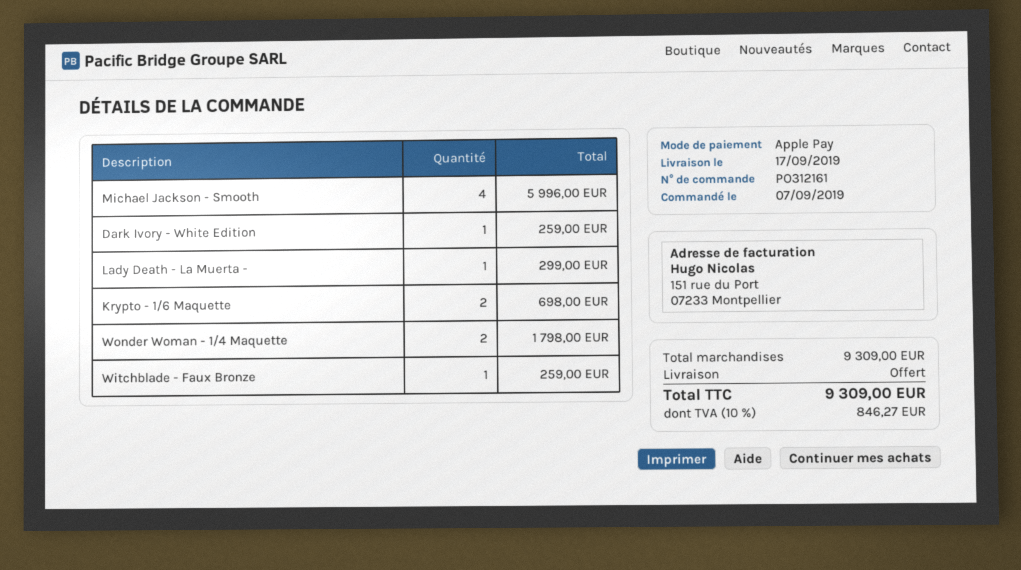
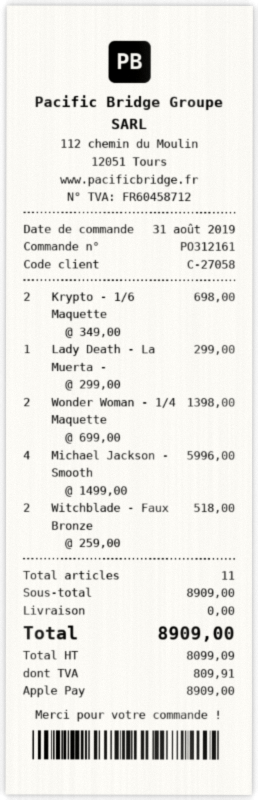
order date: 2019-09-07 -> 2019-08-31
Dark Ivory - White Edition: 1 for 259.00 -> none
Wonder Woman - 1/4 Maquette: 2 for 1798.00 -> 2 for 1398.00
Witchblade - Faux Bronze: 1 for 259.00 -> 2 for 518.00
subtotal: 9309.00 -> 8909.00
tax: 846.27 -> 809.91
total: 9309.00 -> 8909.00

